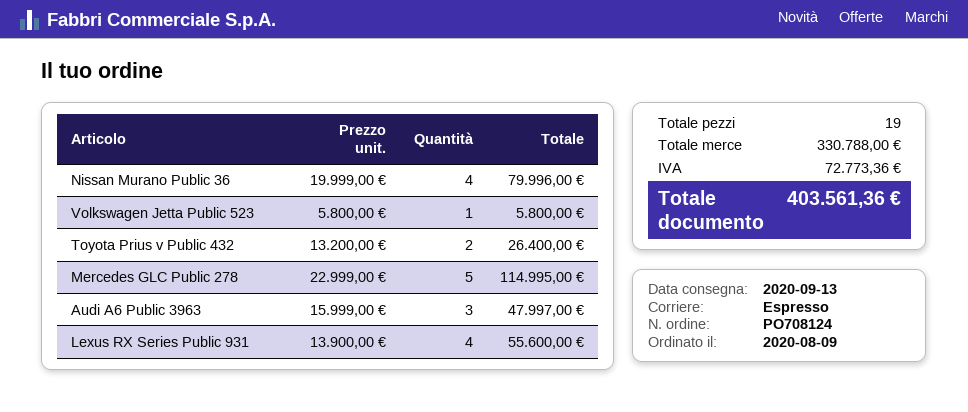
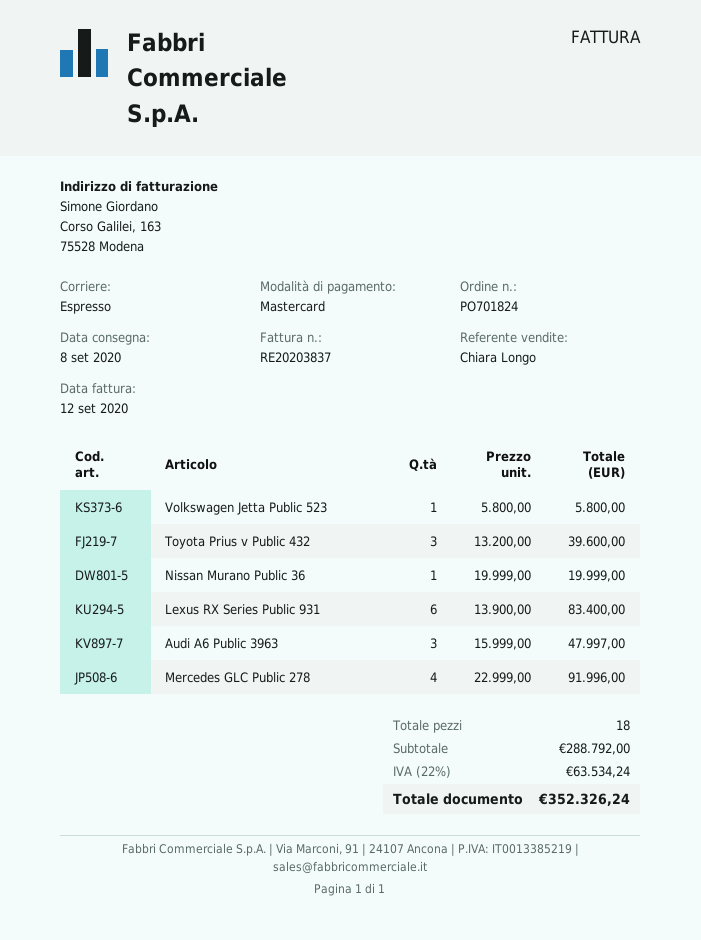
order number: PO708124 -> PO701824
delivery date: 2020-09-13 -> 2020-09-08
Nissan Murano Public 36: 4 x 19999.00 = 79996.00 -> 1 x 19999.00 = 19999.00
Toyota Prius v Public 432: 2 x 13200.00 = 26400.00 -> 3 x 13200.00 = 39600.00
Mercedes GLC Public 278: 5 x 22999.00 = 114995.00 -> 4 x 22999.00 = 91996.00
Lexus RX Series Public 931: 4 x 13900.00 = 55600.00 -> 6 x 13900.00 = 83400.00
total quantity: 19 -> 18
subtotal: 330788.00 -> 288792.00
tax: 72773.36 -> 63534.24
total: 403561.36 -> 352326.24

